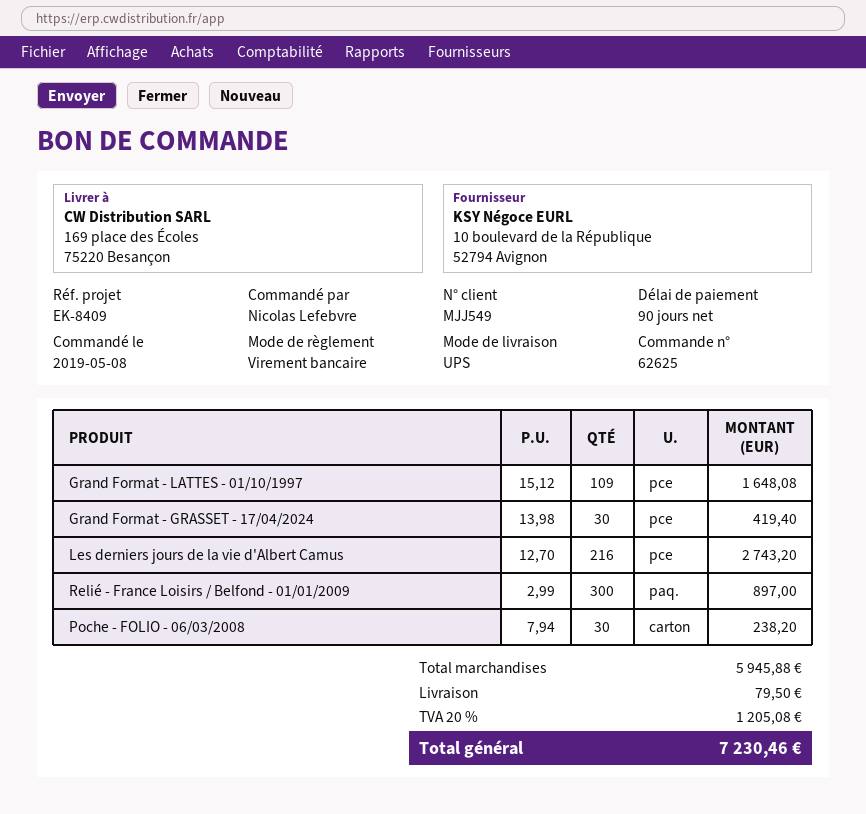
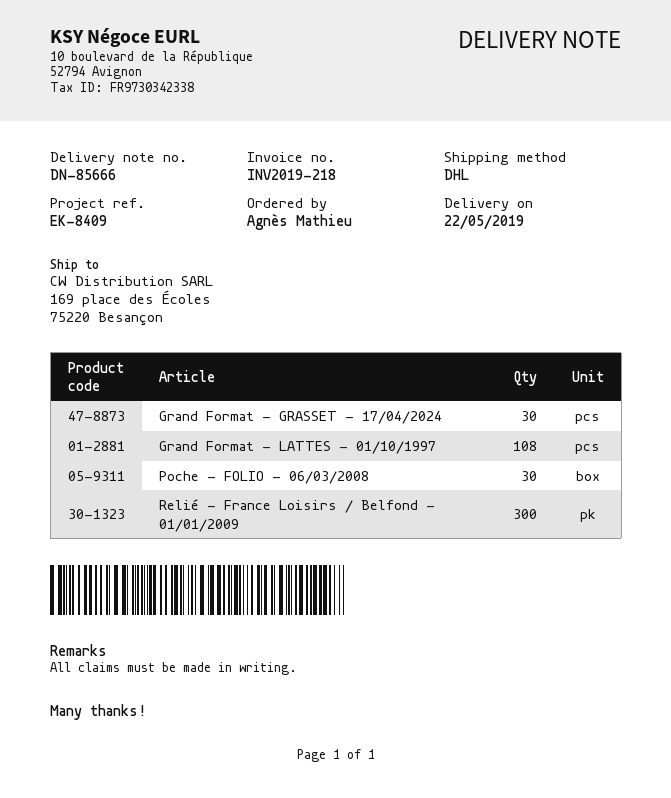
ordered by: Nicolas Lefebvre -> Agnès Mathieu
shipping method: UPS -> DHL
Grand Format - LATTES - 01/10/1997: 109 -> 108
Les derniers jours de la vie d'Albert Camus: 216 -> none

